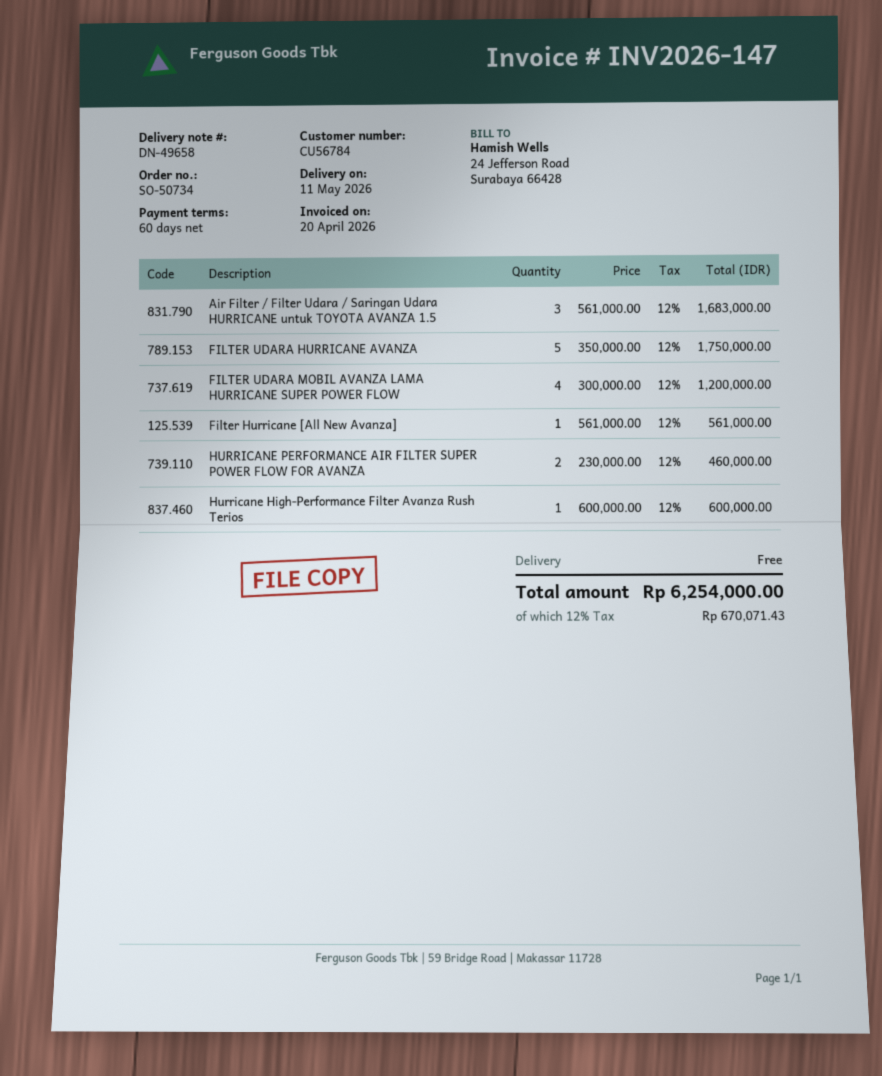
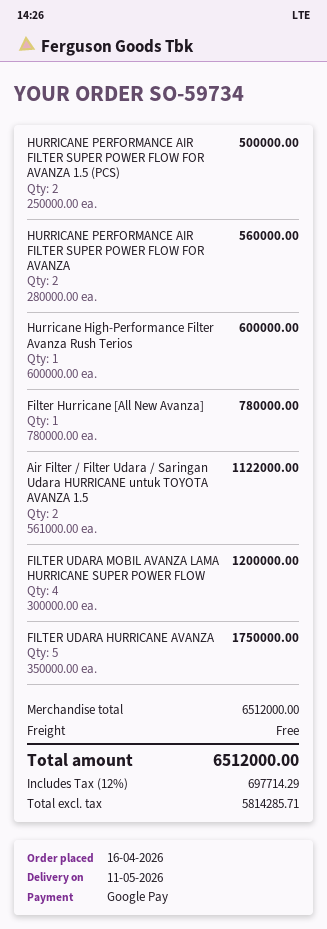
order number: SO-50734 -> SO-59734
Air Filter / Filter Udara / Saringan Udara HURRICANE untuk TOYOTA AVANZA 1.5: 3 x 561000.00 = 1683000.00 -> 2 x 561000.00 = 1122000.00
Filter Hurricane [All New Avanza]: 1 x 561000.00 = 561000.00 -> 1 x 780000.00 = 780000.00
HURRICANE PERFORMANCE AIR FILTER SUPER POWER FLOW FOR AVANZA: 2 x 230000.00 = 460000.00 -> 2 x 280000.00 = 560000.00
HURRICANE PERFORMANCE AIR FILTER SUPER POWER FLOW FOR AVANZA 1.5 (PCS): none -> 2 x 250000.00 = 500000.00
tax: 12% = 670071.43 -> 12% = 697714.29
total: 6254000.00 -> 6512000.00

